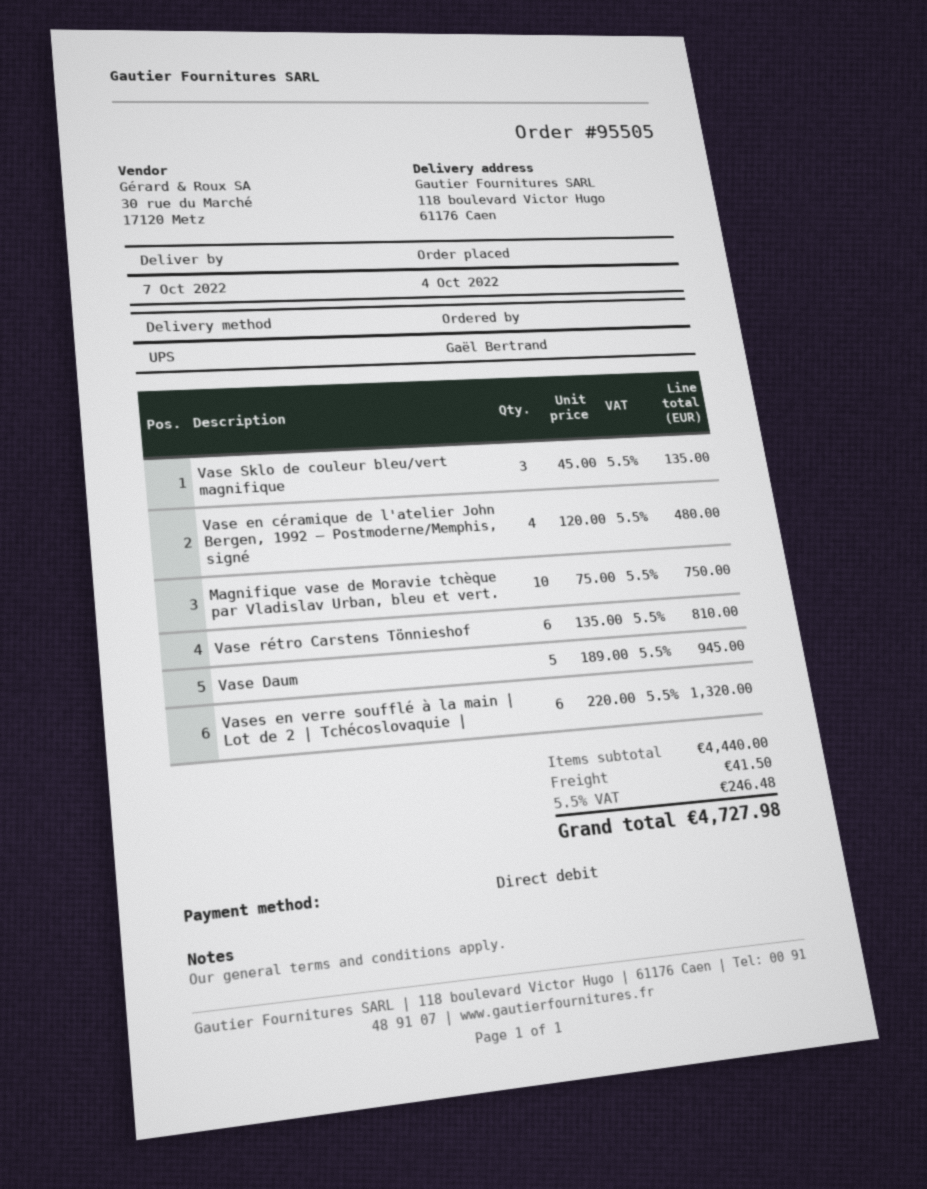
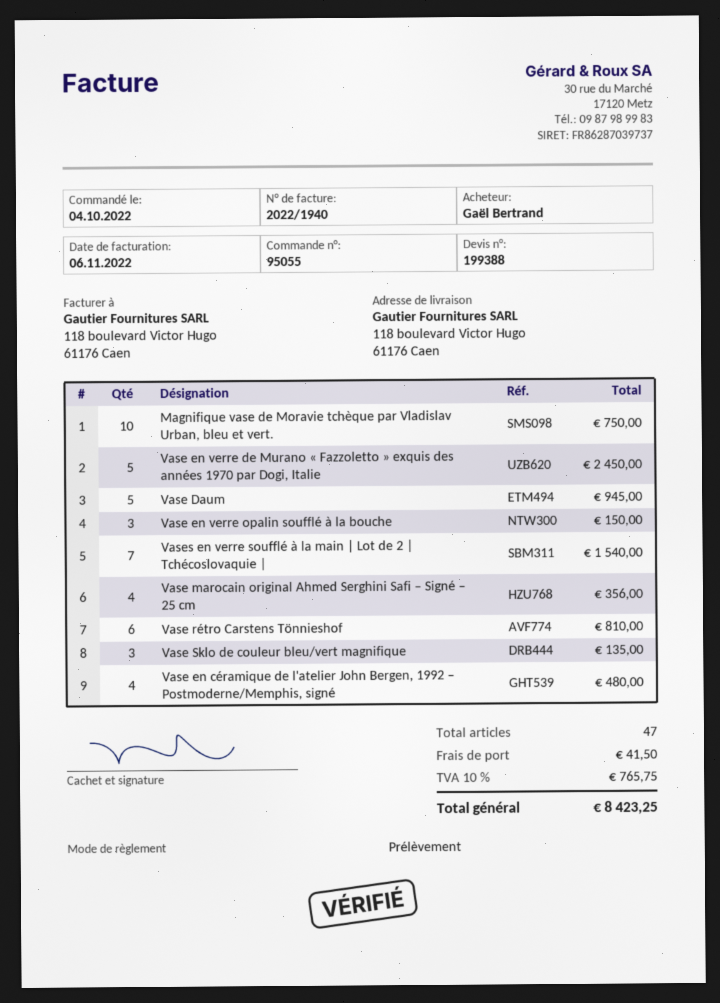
order number: 95505 -> 95055
Vases en verre soufflé à la main | Lot de 2 | Tchécoslovaquie |: 6 for 1320.00 -> 7 for 1540.00
Vase en verre de Murano « Fazzoletto » exquis des années 1970 par Dogi, Italie: none -> 5 for 2450.00
Vase en verre opalin soufflé à la bouche: none -> 3 for 150.00
Vase marocain original Ahmed Serghini Safi – Signé – 25 cm: none -> 4 for 356.00
tax: 5.5% = 246.48 -> 10% = 765.75
total: 4727.98 -> 8423.25

